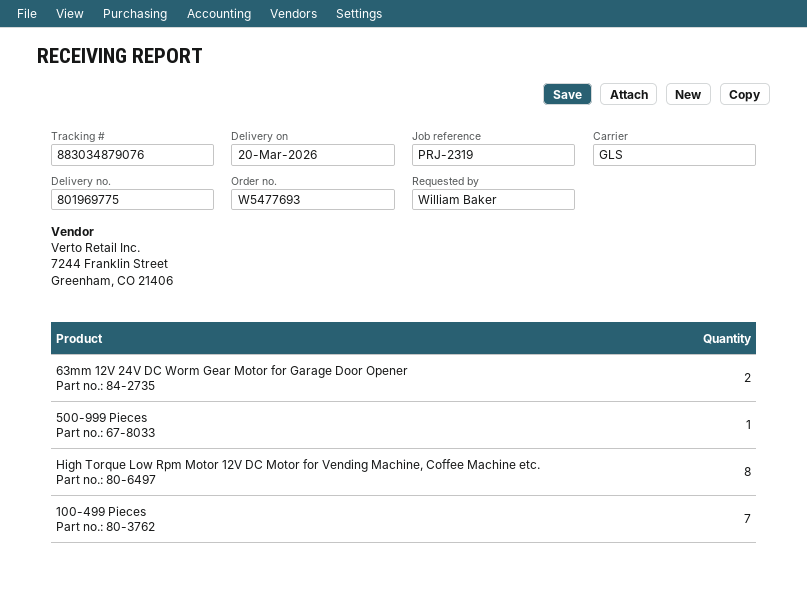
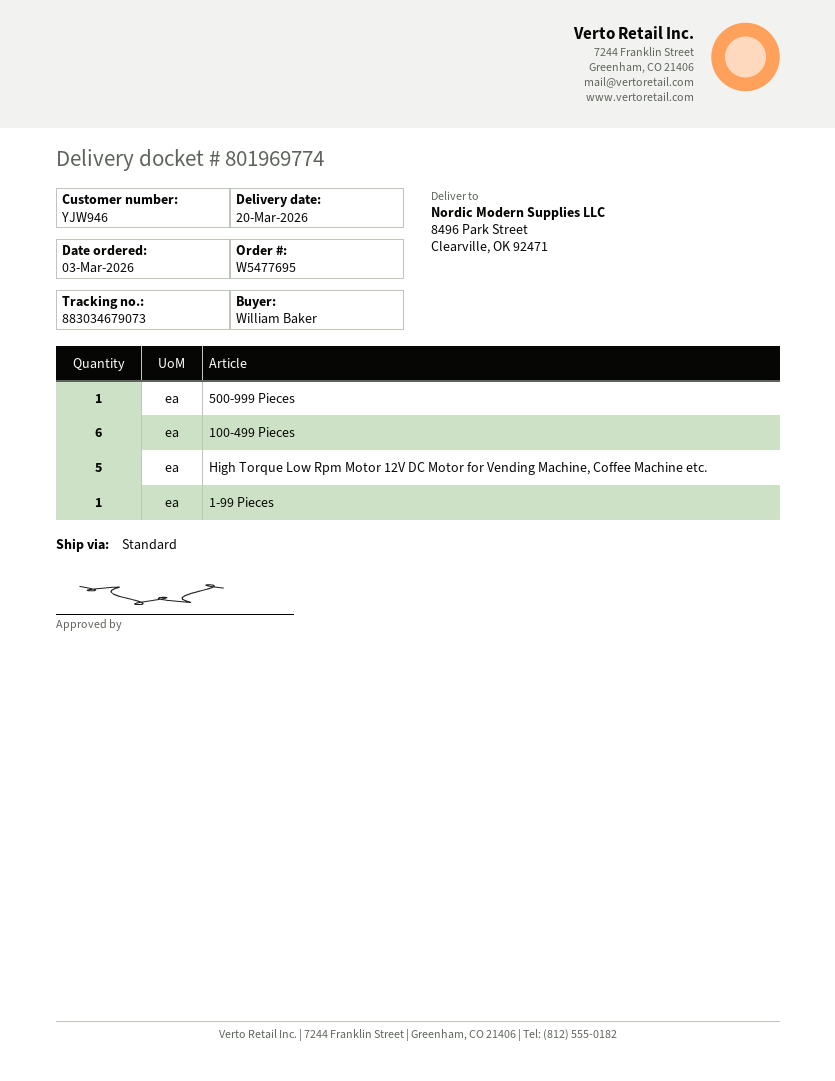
order number: W5477693 -> W5477695
delivery note number: 801969775 -> 801969774
shipping method: GLS -> standard
tracking number: 883034879076 -> 883034679073
63mm 12V 24V DC Worm Gear Motor for Garage Door Opener: 2 -> none
High Torque Low Rpm Motor 12V DC Motor for Vending Machine, Coffee Machine etc.: 8 -> 5
100-499 Pieces: 7 -> 6
1-99 Pieces: none -> 1

